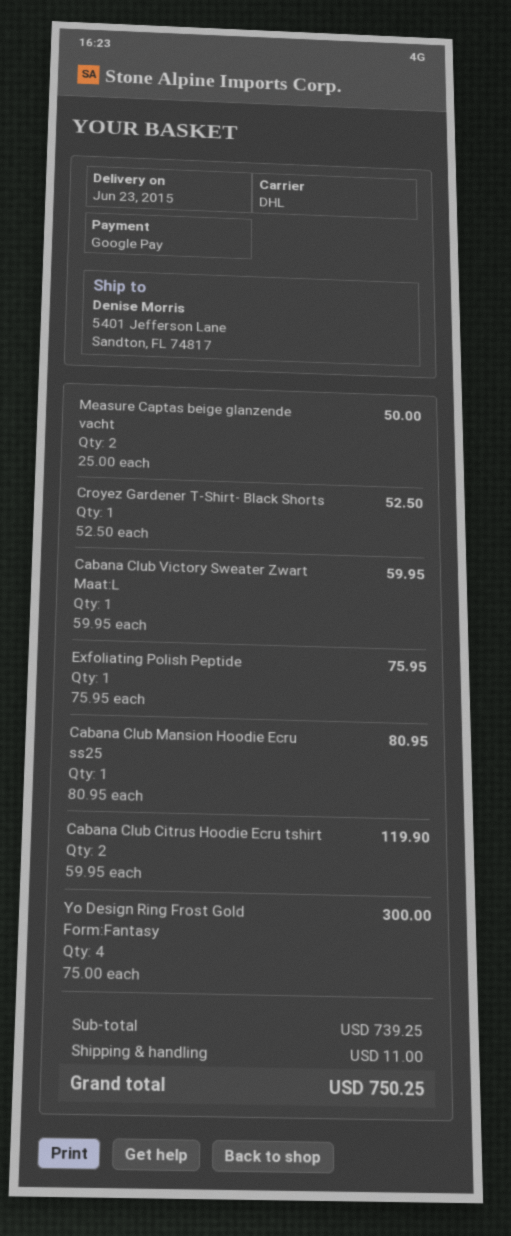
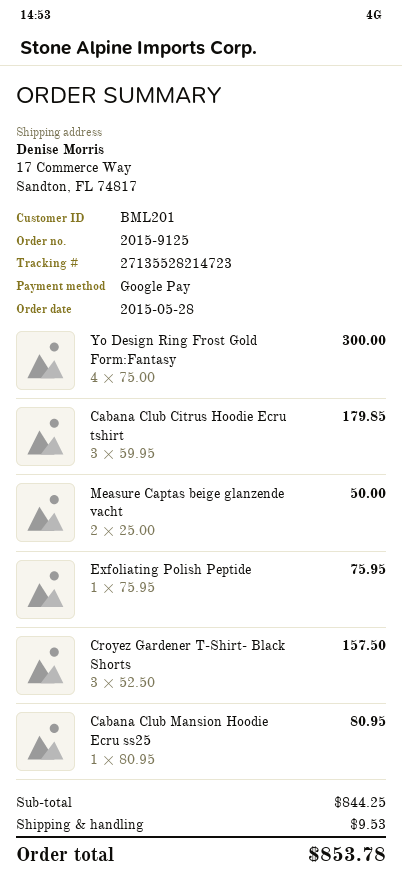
ship to: 5401 Jefferson Lane, Sandton, FL 74817 -> 17 Commerce Way, Sandton, FL 74817
Croyez Gardener T-Shirt- Black Shorts: 1 x 52.50 = 52.50 -> 3 x 52.50 = 157.50
Cabana Club Victory Sweater Zwart Maat:L: 1 x 59.95 = 59.95 -> none
Cabana Club Citrus Hoodie Ecru tshirt: 2 x 59.95 = 119.90 -> 3 x 59.95 = 179.85
subtotal: 739.25 -> 844.25
shipping: 11.00 -> 9.53
total: 750.25 -> 853.78

